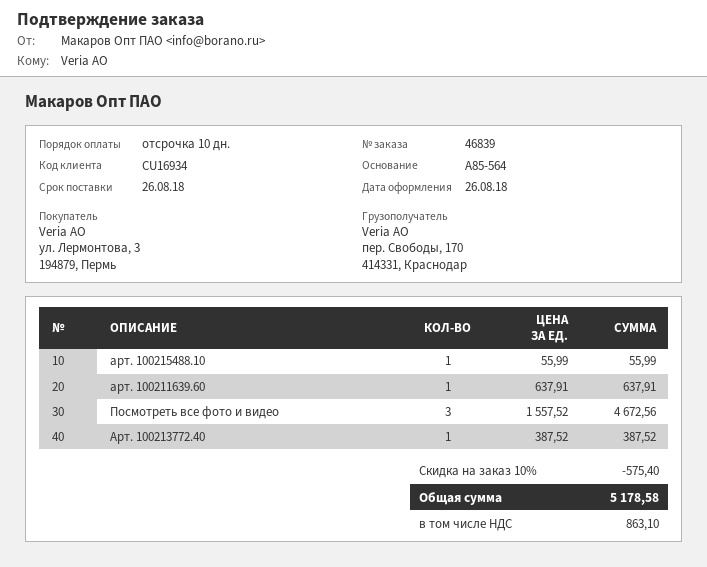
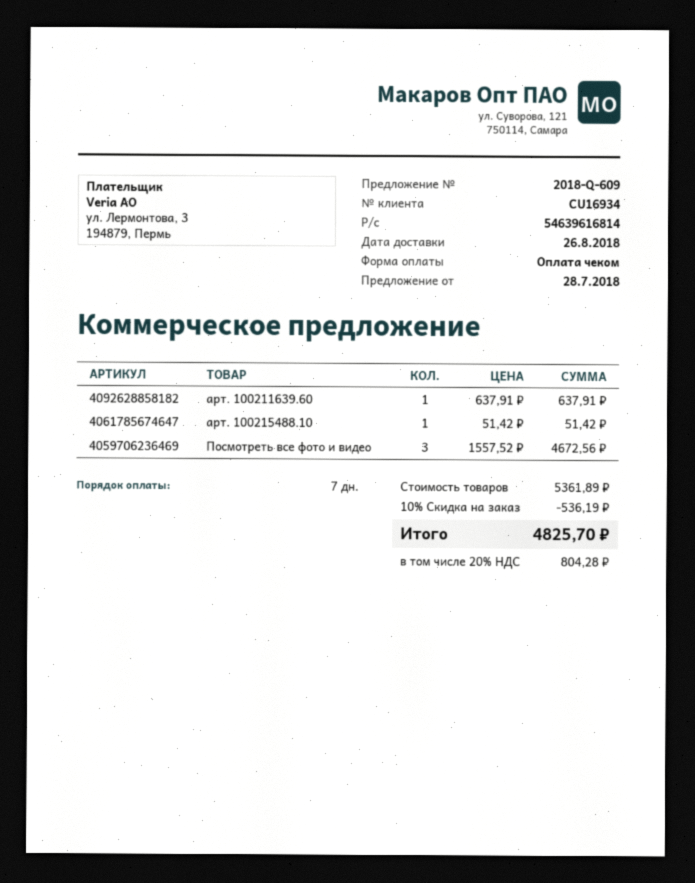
payment terms: 10 days -> 7 days
арт. 100215488.10: 1 x 55.99 = 55.99 -> 1 x 51.42 = 51.42
Арт. 100213772.40: 1 x 387.52 = 387.52 -> none
discount: 10% = 575.40 -> 10% = 536.19
tax: 863.10 -> 804.28
total: 5178.58 -> 4825.70

